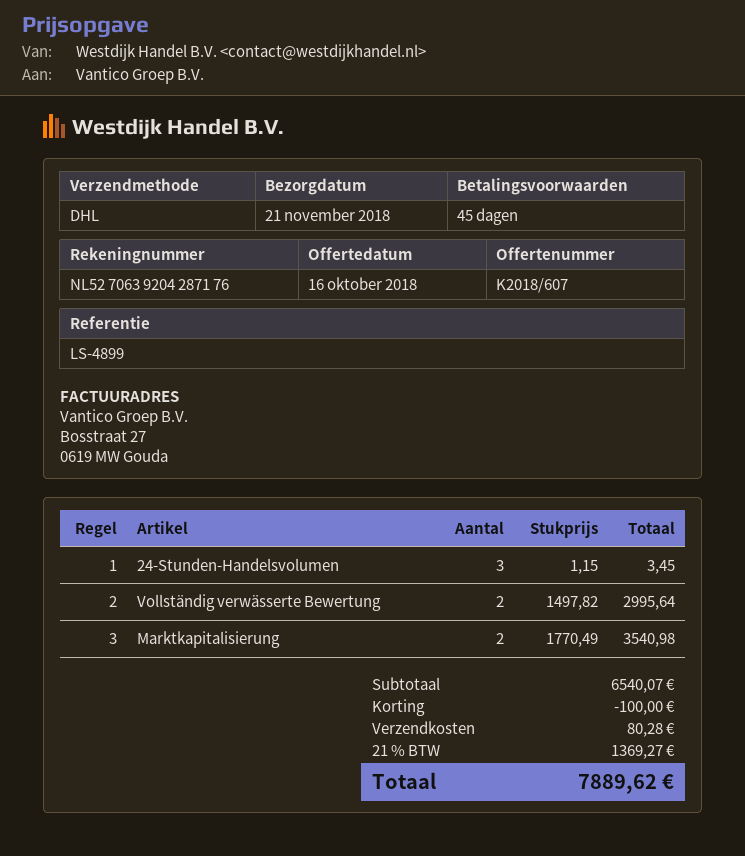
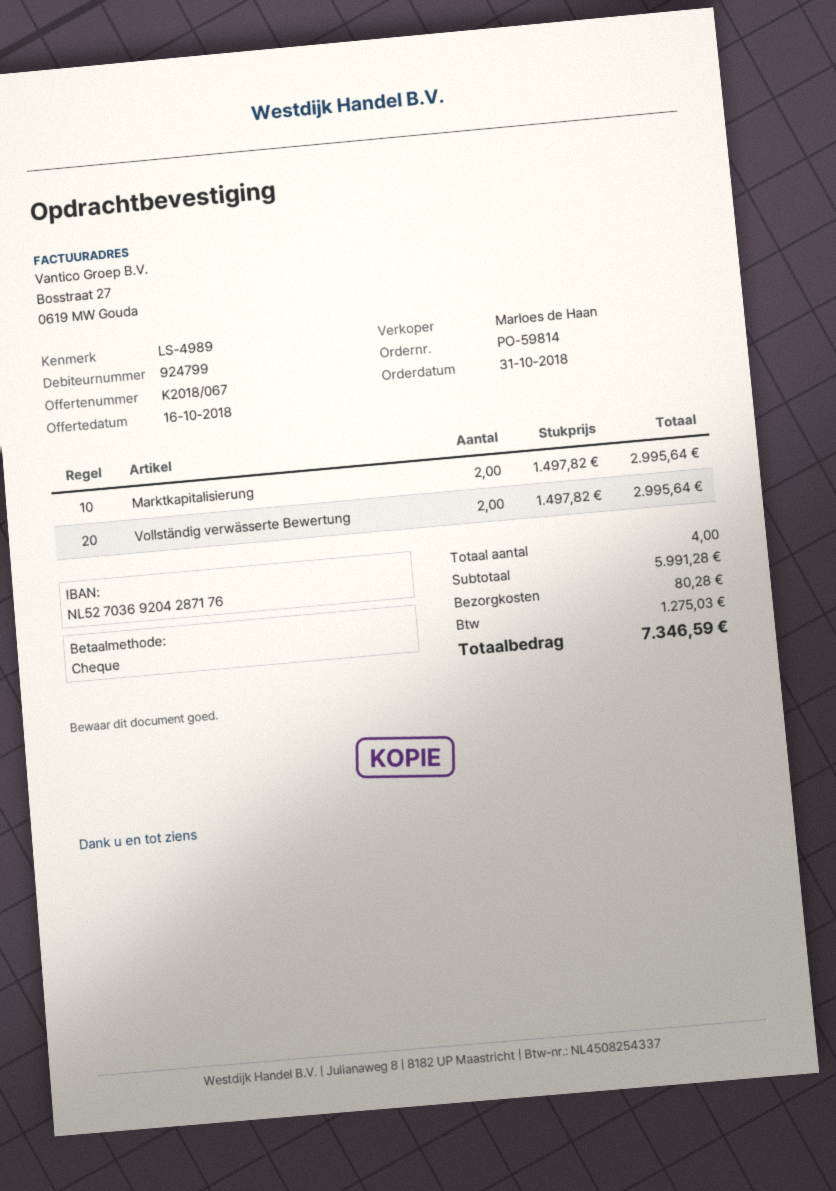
quote number: K2018/607 -> K2018/067
reference: LS-4899 -> LS-4989
bank account: NL5270639204287176 -> NL5270369204287176
24-Stunden-Handelsvolumen: 3 x 1.15 = 3.45 -> none
Marktkapitalisierung: 2 x 1770.49 = 3540.98 -> 2 x 1497.82 = 2995.64
subtotal: 6540.07 -> 5991.28
discount: 100.00 -> none
tax: 1369.27 -> 1275.03
total: 7889.62 -> 7346.59

